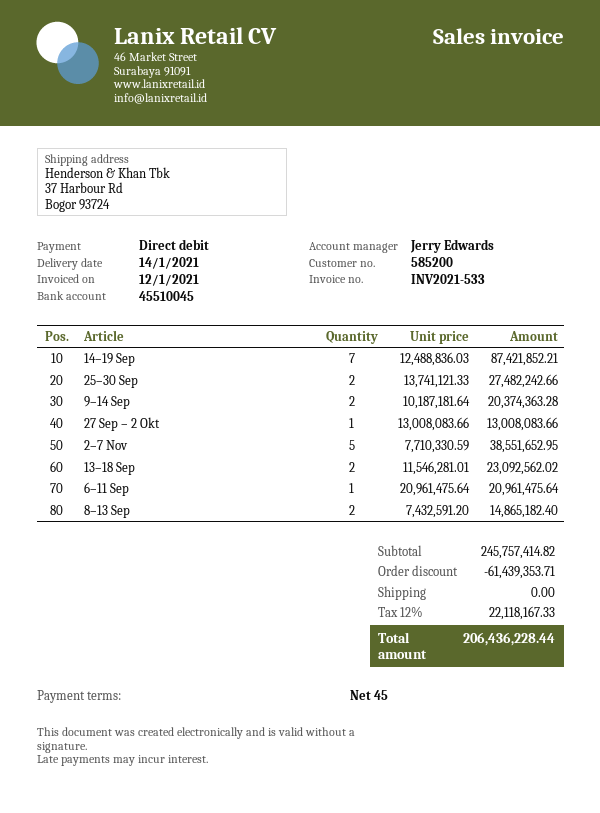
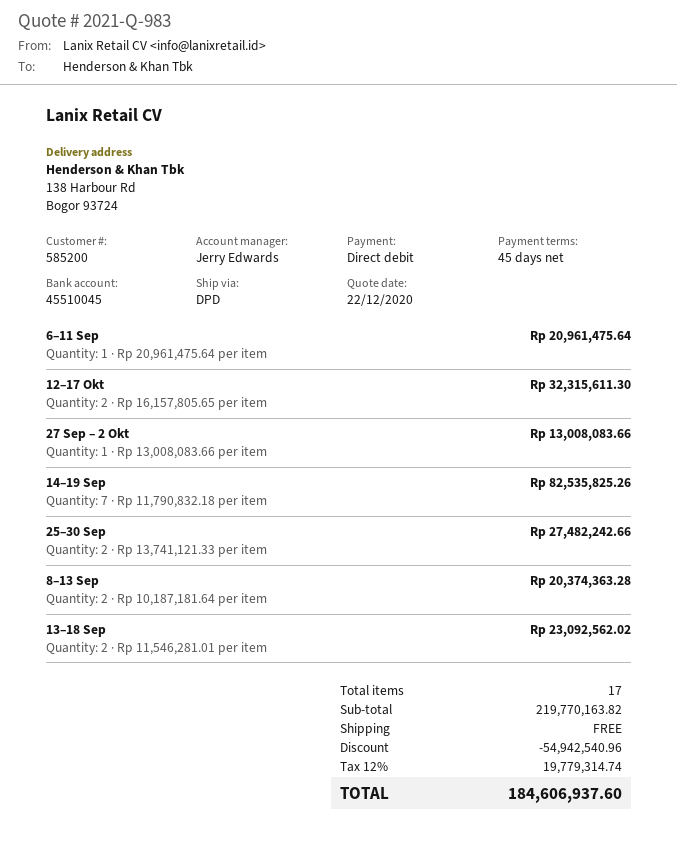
ship to: 37 Harbour Rd, Bogor 93724 -> 138 Harbour Rd, Bogor 93724
14–19 Sep: 7 x 12488836.03 = 87421852.21 -> 7 x 11790832.18 = 82535825.26
9–14 Sep: 2 x 10187181.64 = 20374363.28 -> none
2–7 Nov: 5 x 7710330.59 = 38551652.95 -> none
8–13 Sep: 2 x 7432591.20 = 14865182.40 -> 2 x 10187181.64 = 20374363.28
12–17 Okt: none -> 2 x 16157805.65 = 32315611.30
subtotal: 245757414.82 -> 219770163.82
discount: 61439353.71 -> 54942540.96
tax: 12% = 22118167.33 -> 12% = 19779314.74
total: 206436228.44 -> 184606937.60

